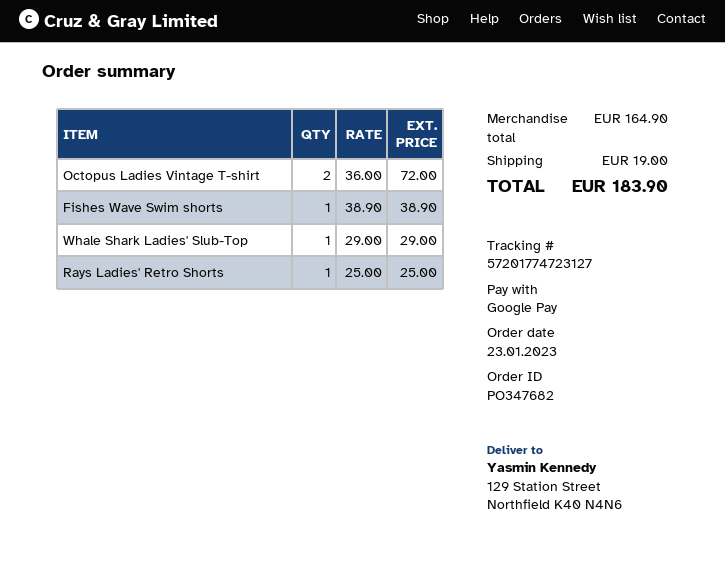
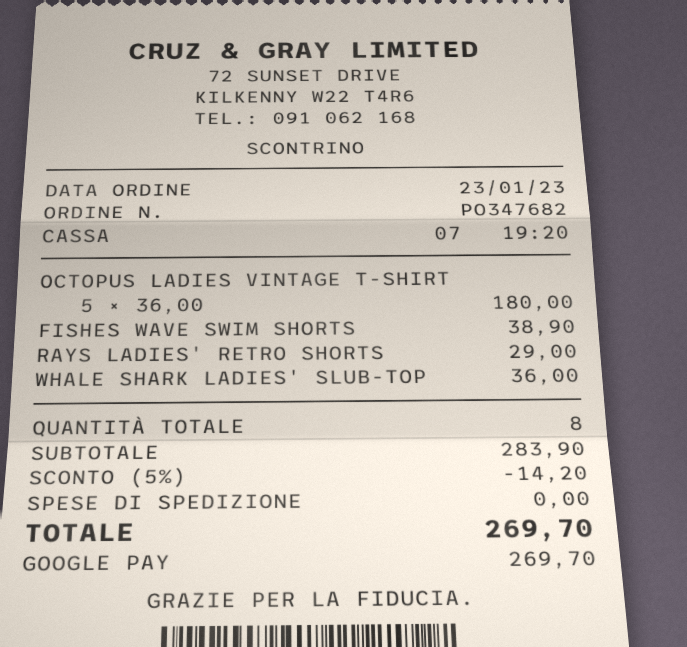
Octopus Ladies Vintage T-shirt: 2 x 36.00 = 72.00 -> 5 x 36.00 = 180.00
Whale Shark Ladies' Slub-Top: 1 x 29.00 = 29.00 -> 1 x 36.00 = 36.00
Rays Ladies' Retro Shorts: 1 x 25.00 = 25.00 -> 1 x 29.00 = 29.00
subtotal: 164.90 -> 283.90
discount: none -> 5% = 14.20
shipping: 19.00 -> 0.00
total: 183.90 -> 269.70

